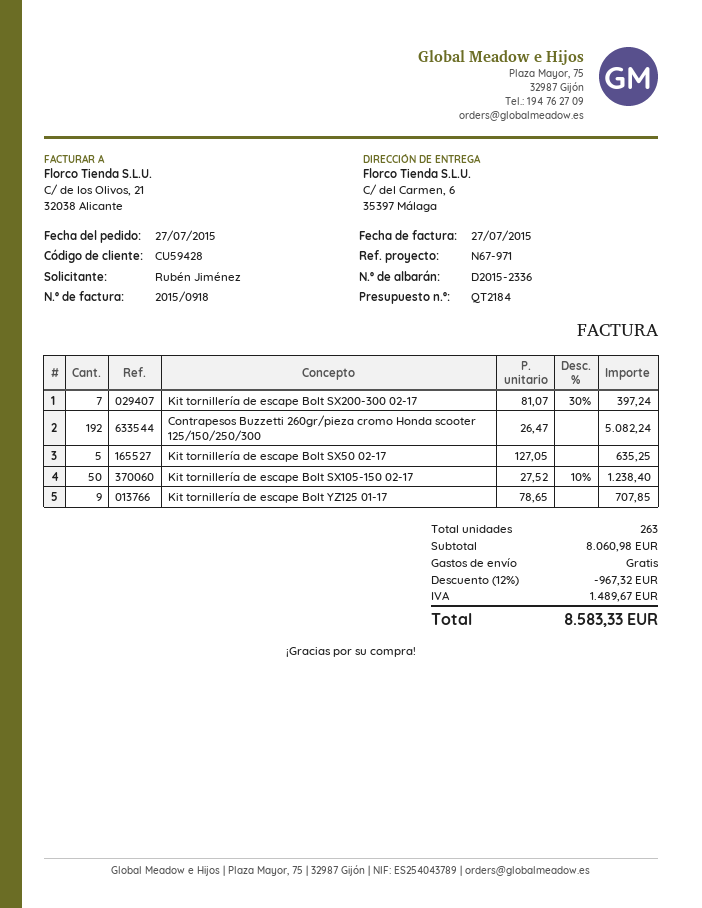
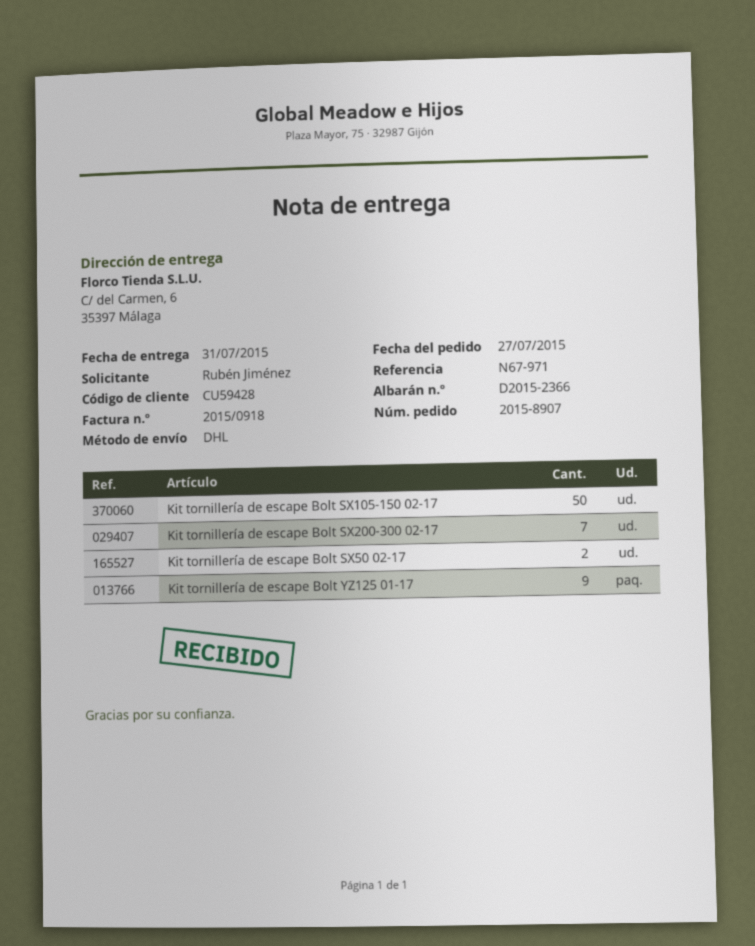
delivery note number: D2015-2336 -> D2015-2366
Contrapesos Buzzetti 260gr/pieza cromo Honda scooter 125/150/250/300: 192 -> none
Kit tornillería de escape Bolt SX50 02-17: 5 -> 2

